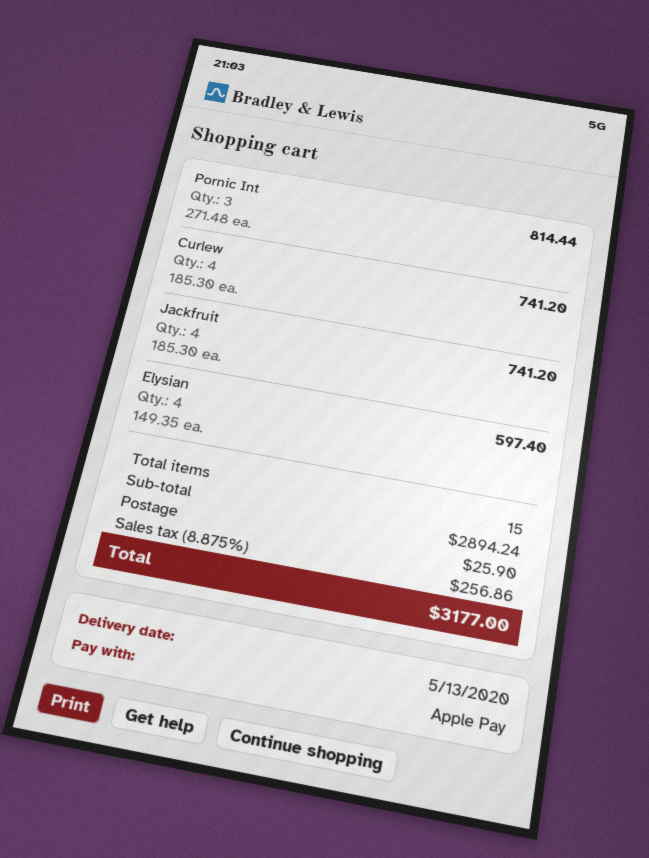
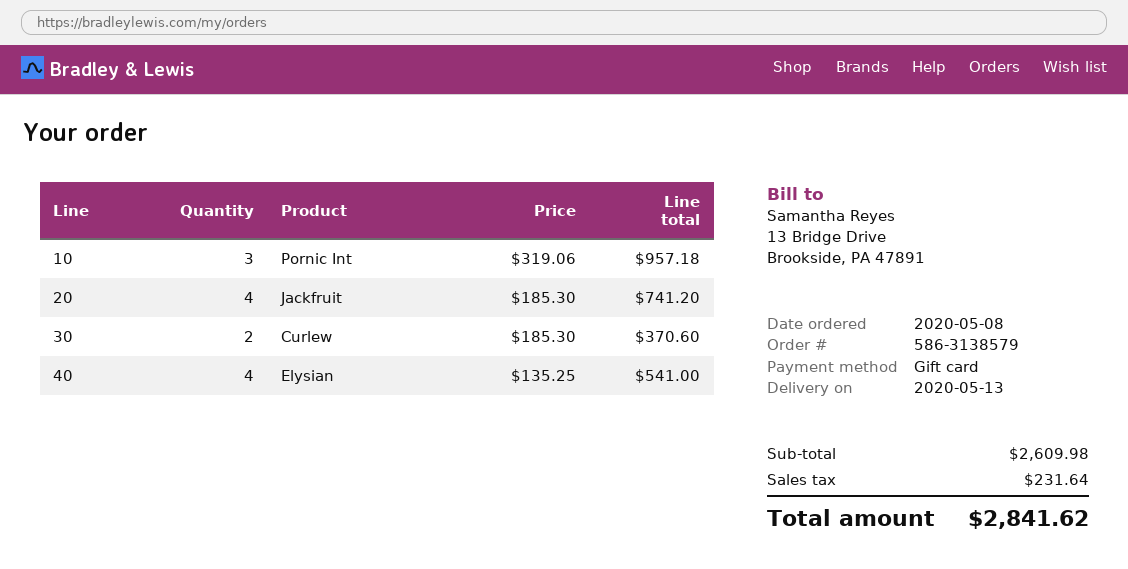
payment method: Apple Pay -> gift card
Pornic Int: 3 x 271.48 = 814.44 -> 3 x 319.06 = 957.18
Curlew: 4 x 185.30 = 741.20 -> 2 x 185.30 = 370.60
Elysian: 4 x 149.35 = 597.40 -> 4 x 135.25 = 541.00
subtotal: 2894.24 -> 2609.98
shipping: 25.90 -> none
tax: 256.86 -> 231.64
total: 3177.00 -> 2841.62

